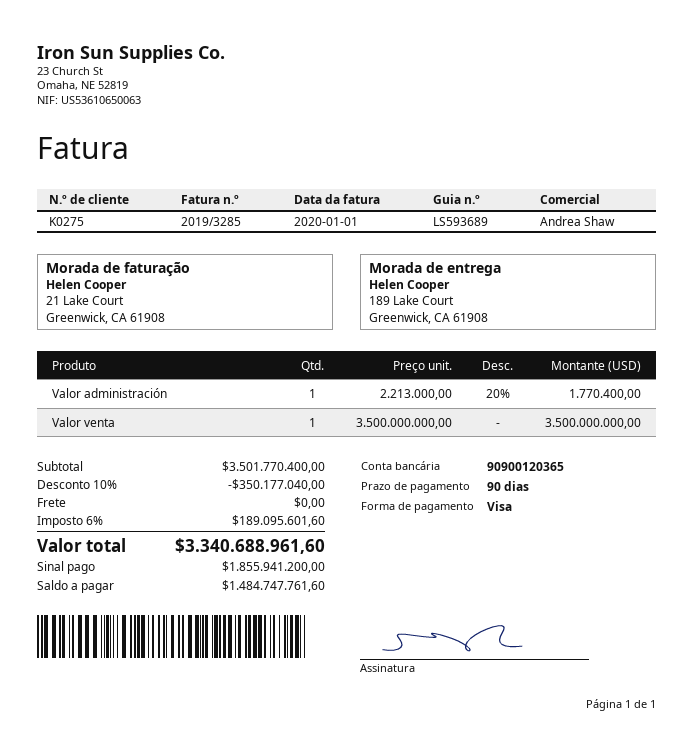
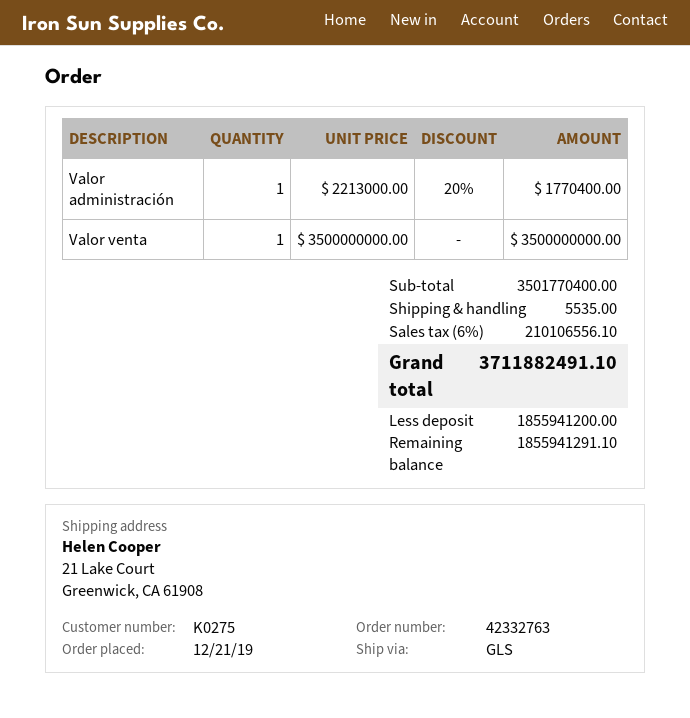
ship to: 189 Lake Court, Greenwick, CA 61908 -> 21 Lake Court, Greenwick, CA 61908
discount: 10% = 350177040.00 -> none
shipping: 0.00 -> 5535.00
tax: 6% = 189095601.60 -> 6% = 210106556.10
total: 3340688961.60 -> 3711882491.10
balance: 1484747761.60 -> 1855941291.10

